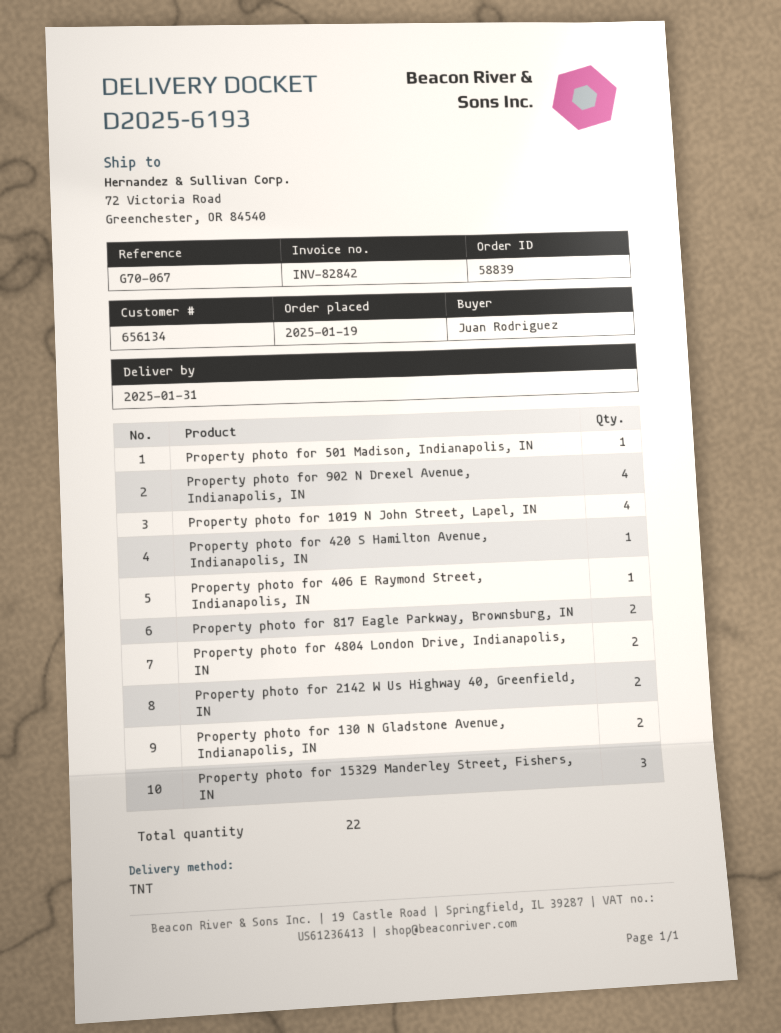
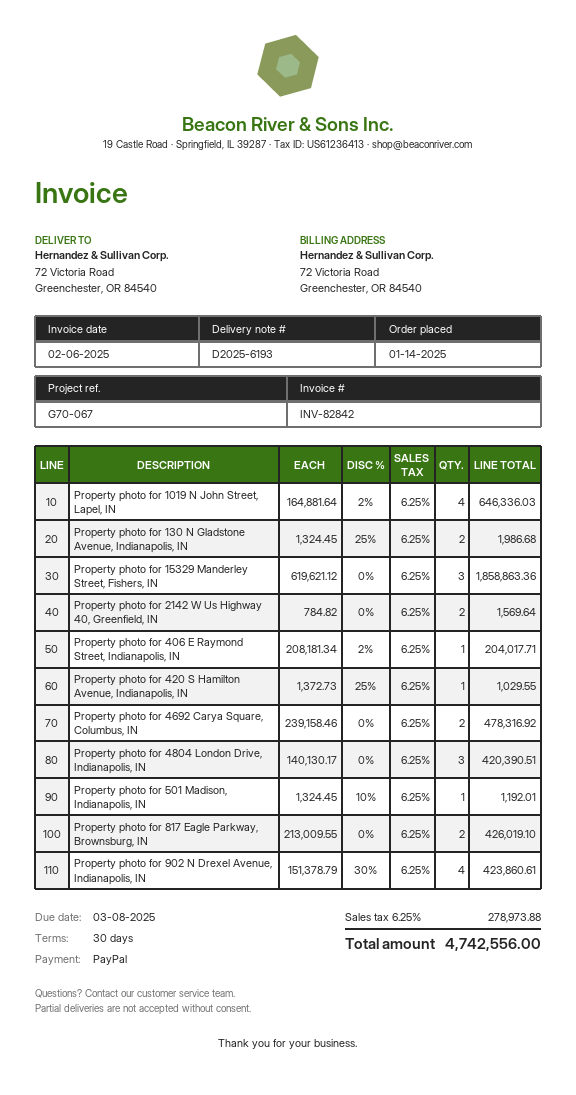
order date: 2025-01-19 -> 2025-01-14
Property photo for 4804 London Drive, Indianapolis, IN: 2 -> 3
Property photo for 4692 Carya Square, Columbus, IN: none -> 2

